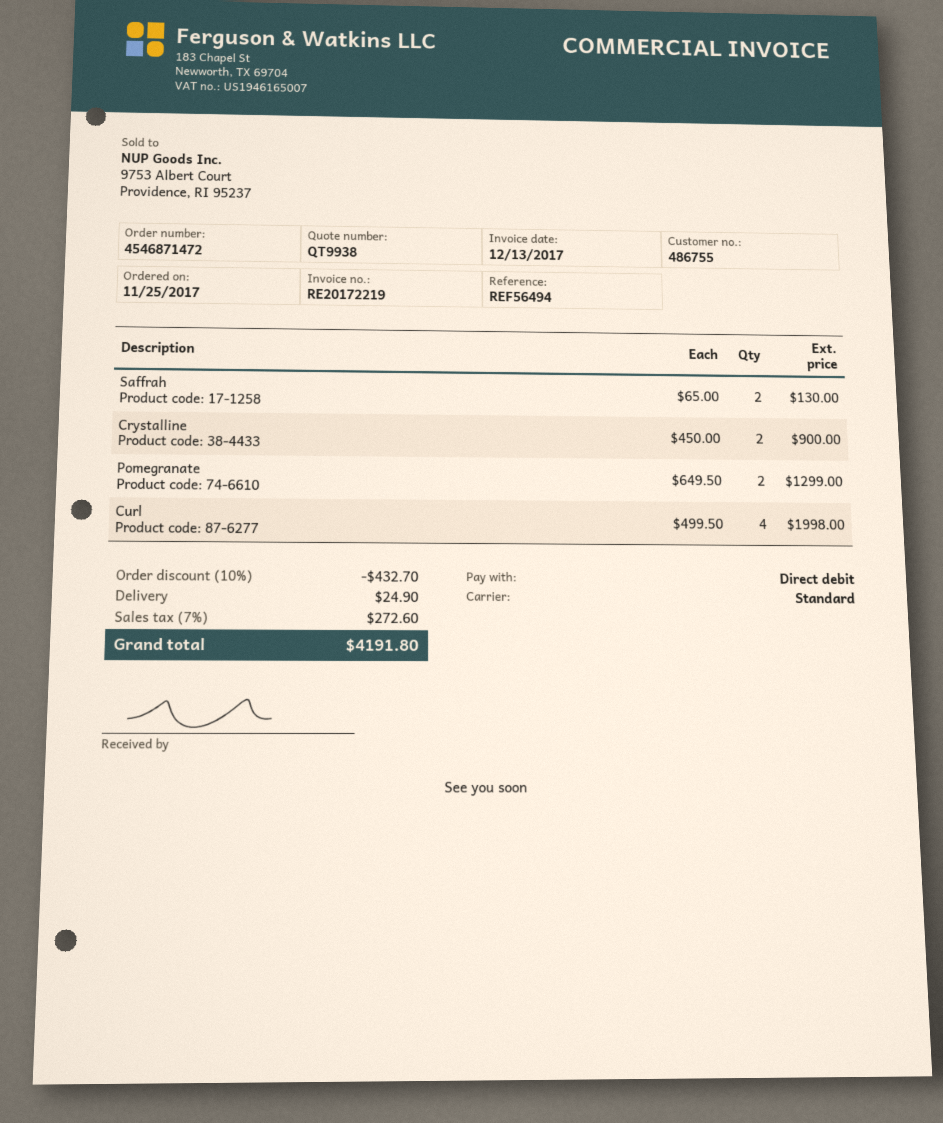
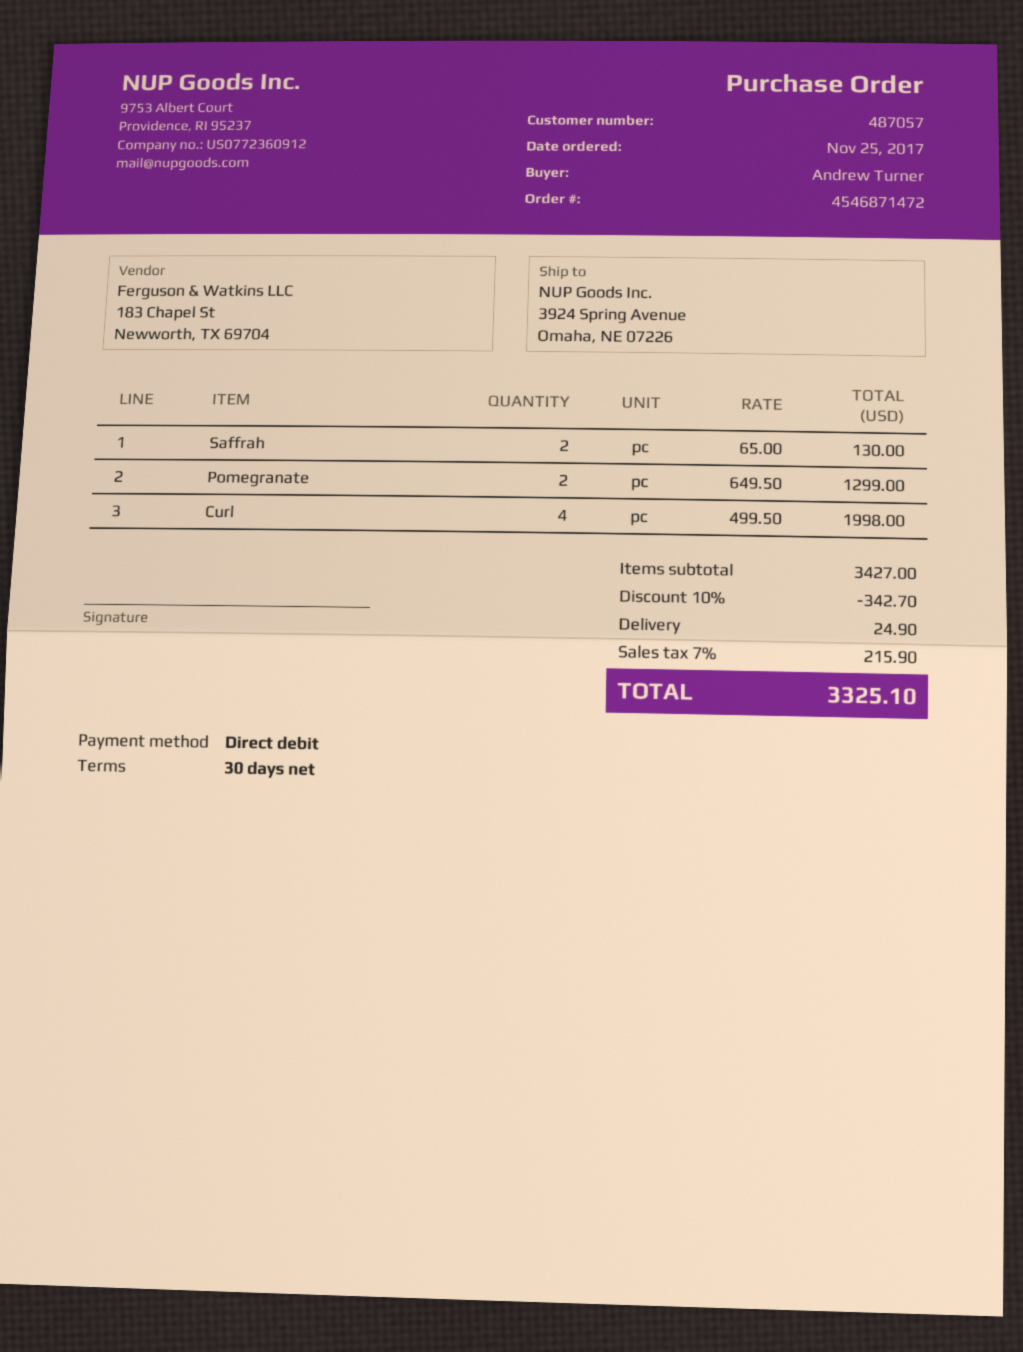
customer number: 486755 -> 487057
Crystalline: 2 x 450.00 = 900.00 -> none
discount: 10% = 432.70 -> 10% = 342.70
tax: 7% = 272.60 -> 7% = 215.90
total: 4191.80 -> 3325.10

